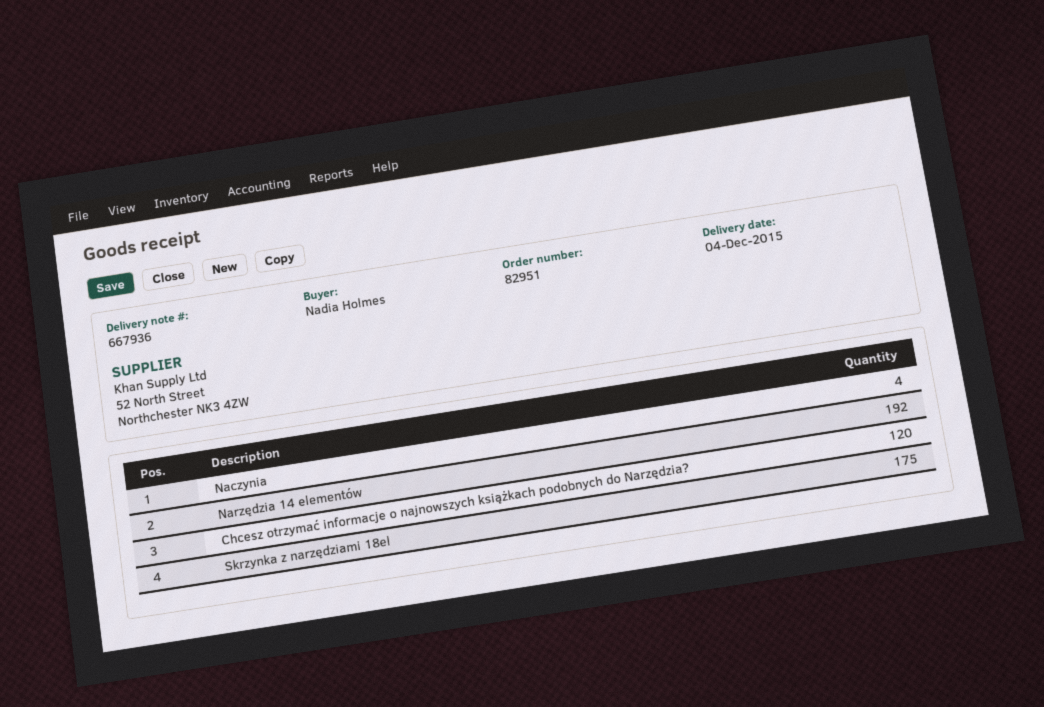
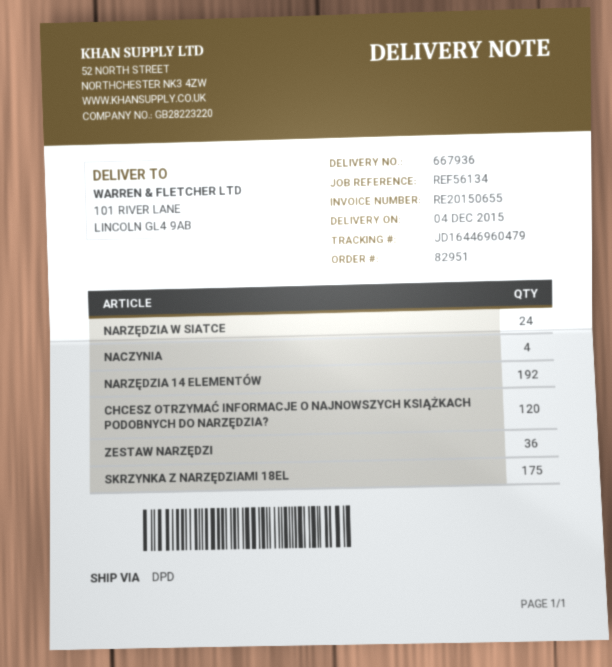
NARZĘDZIA W SIATCE: none -> 24
ZESTAW NARZĘDZI: none -> 36

